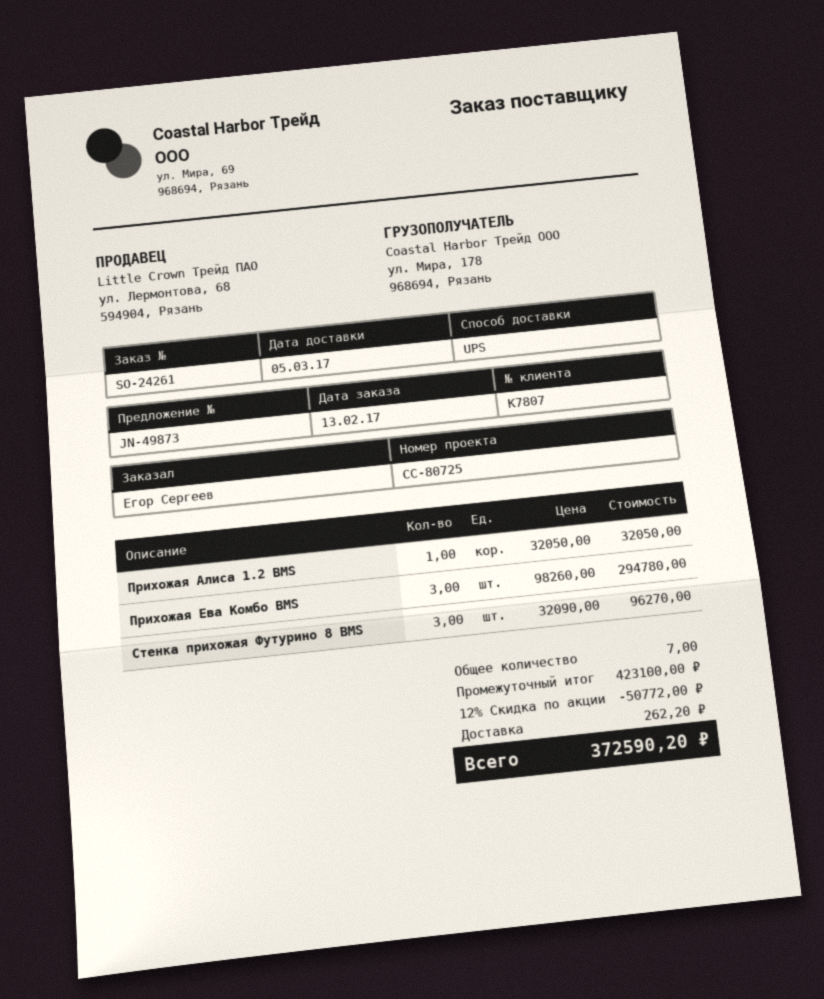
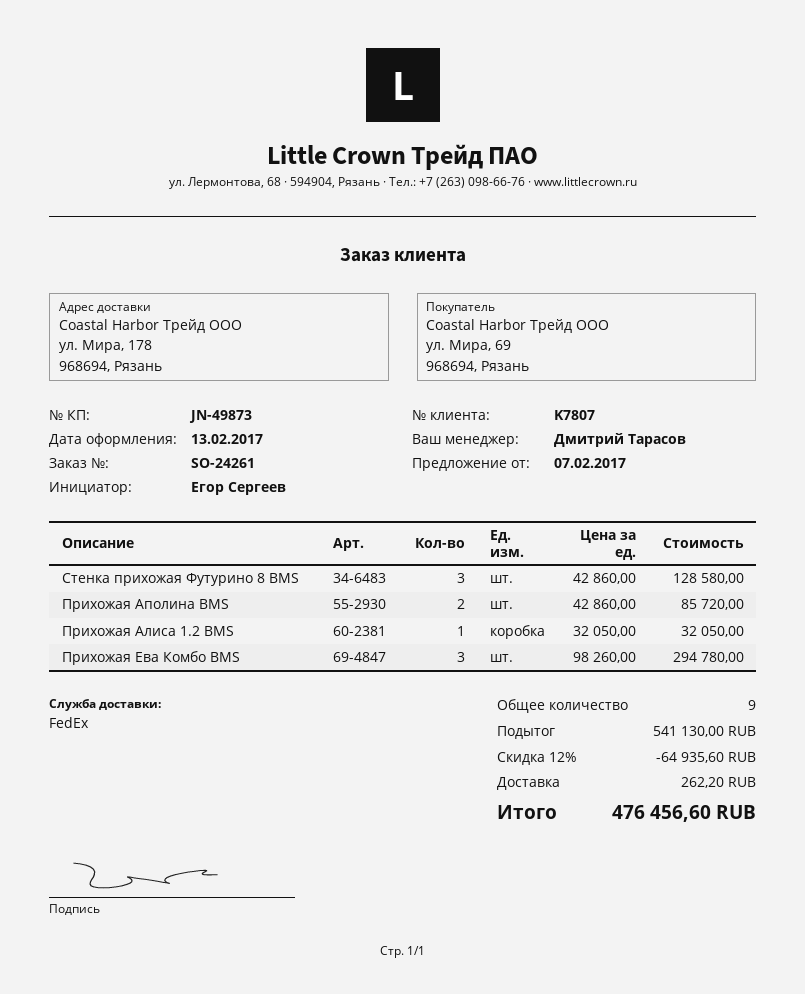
shipping method: UPS -> FedEx
Стенка прихожая Футурино 8 BMS: 3 x 32090.00 = 96270.00 -> 3 x 42860.00 = 128580.00
Прихожая Аполина BMS: none -> 2 x 42860.00 = 85720.00
total quantity: 7 -> 9
subtotal: 423100.00 -> 541130.00
discount: 12% = 50772.00 -> 12% = 64935.60
total: 372590.20 -> 476456.60

